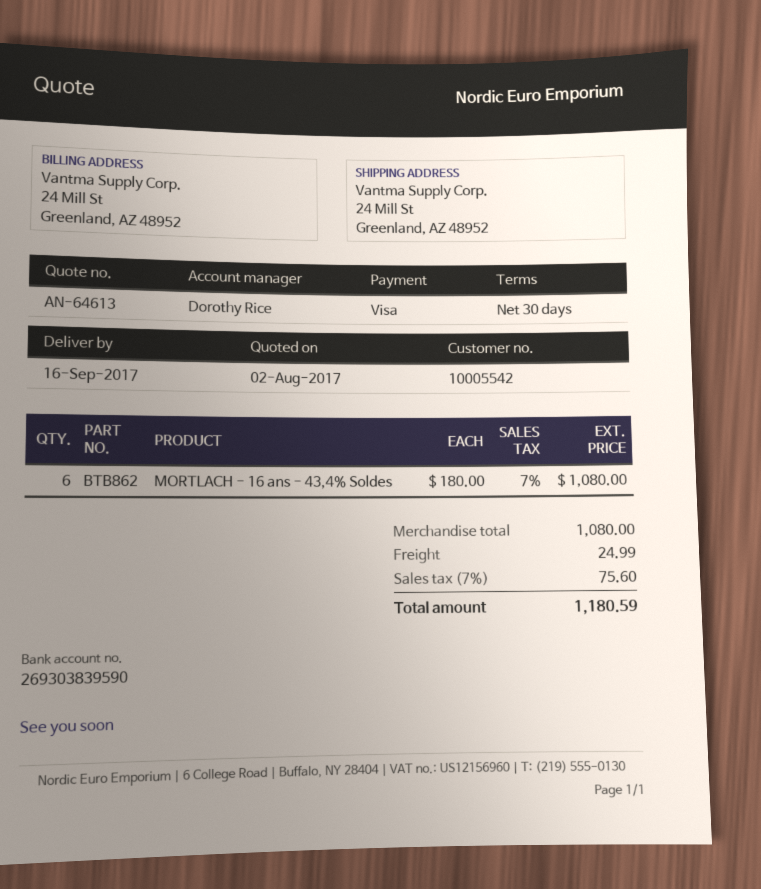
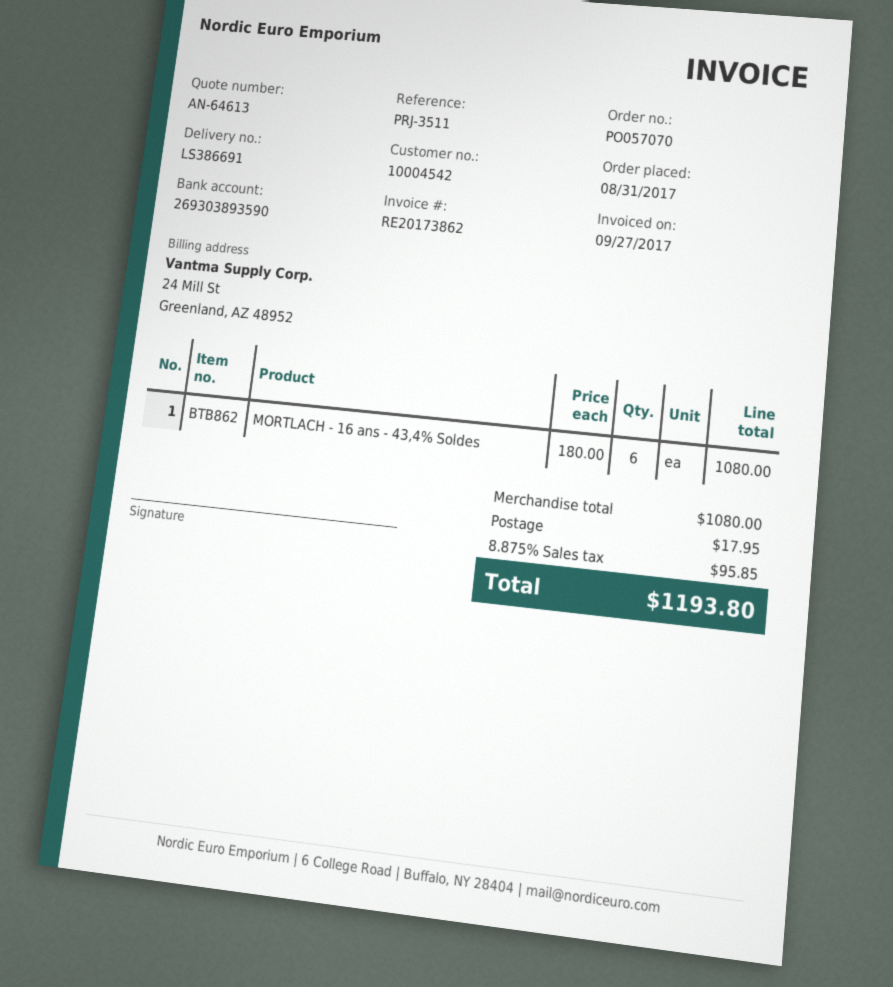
customer number: 10005542 -> 10004542
bank account: 269303839590 -> 269303893590
shipping: 24.99 -> 17.95
tax: 7% = 75.60 -> 8.875% = 95.85
total: 1180.59 -> 1193.80

